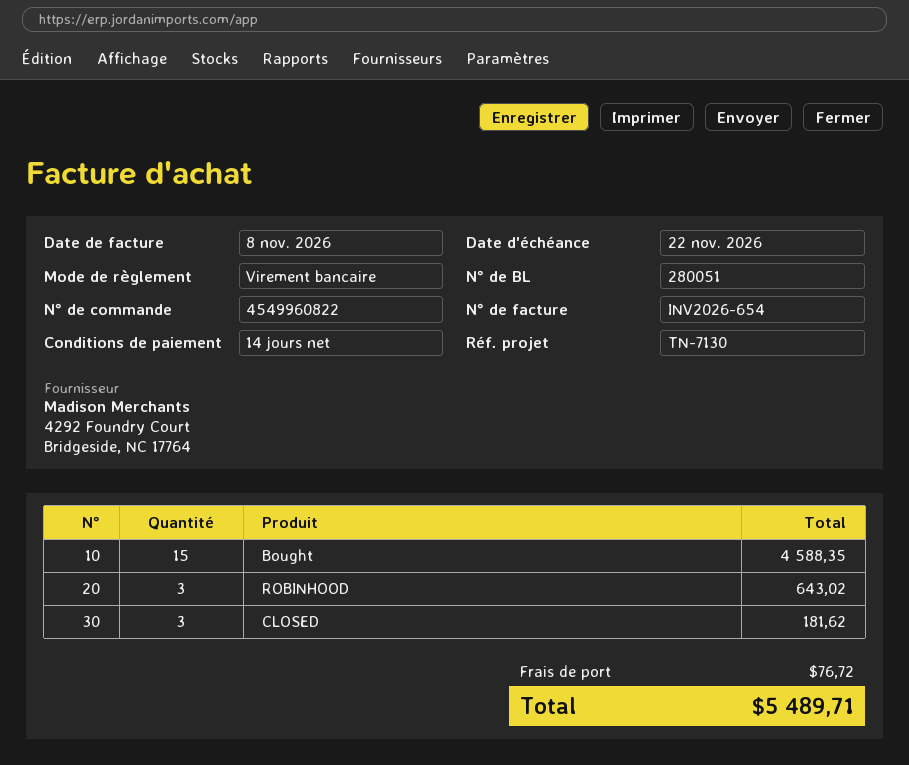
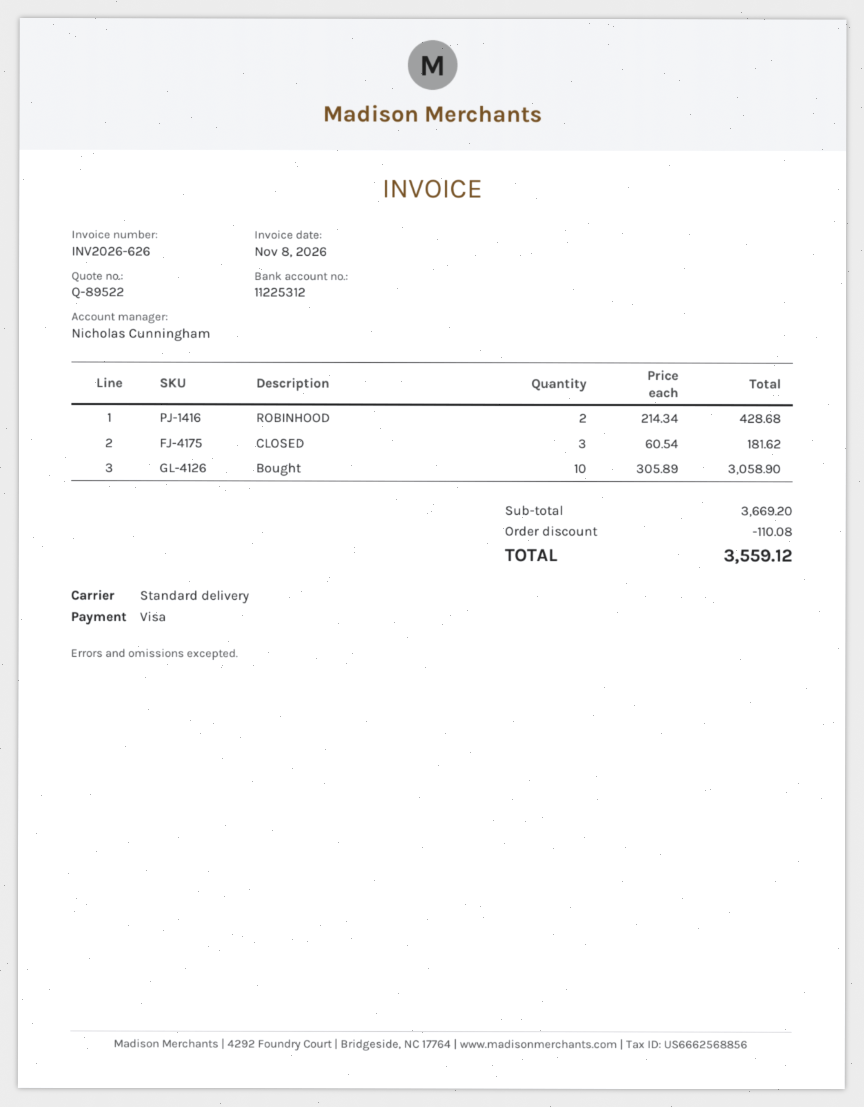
invoice number: INV2026-654 -> INV2026-626
payment method: bank transfer -> Visa
Bought: 15 for 4588.35 -> 10 for 3058.90
ROBINHOOD: 3 for 643.02 -> 2 for 428.68
discount: none -> 110.08
shipping: 76.72 -> none
total: 5489.71 -> 3559.12

